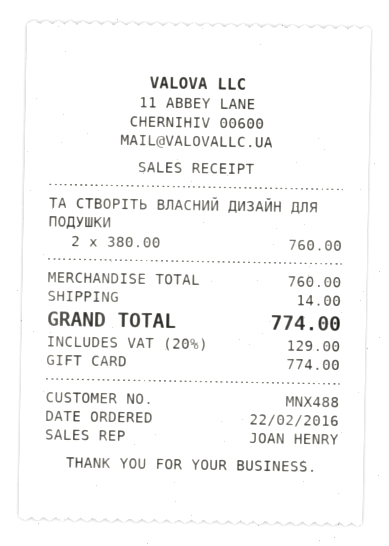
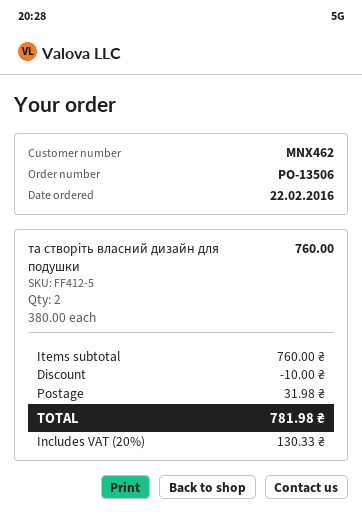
customer number: MNX488 -> MNX462
discount: none -> 10.00
shipping: 14.00 -> 31.98
tax: 20% = 129.00 -> 20% = 130.33
total: 774.00 -> 781.98

